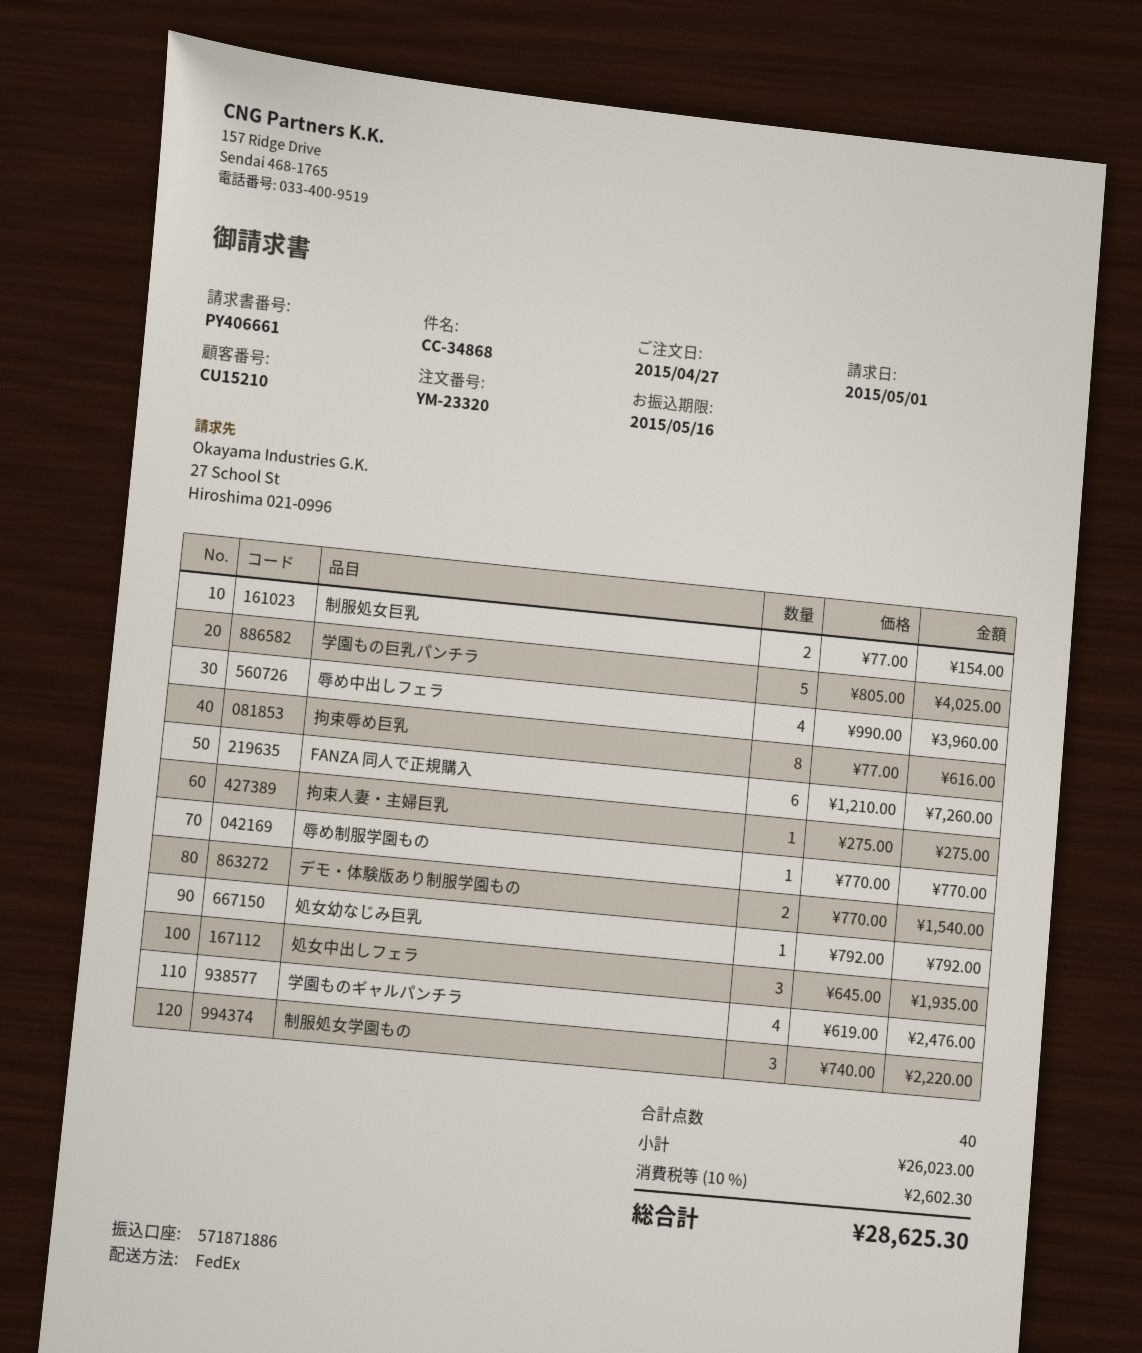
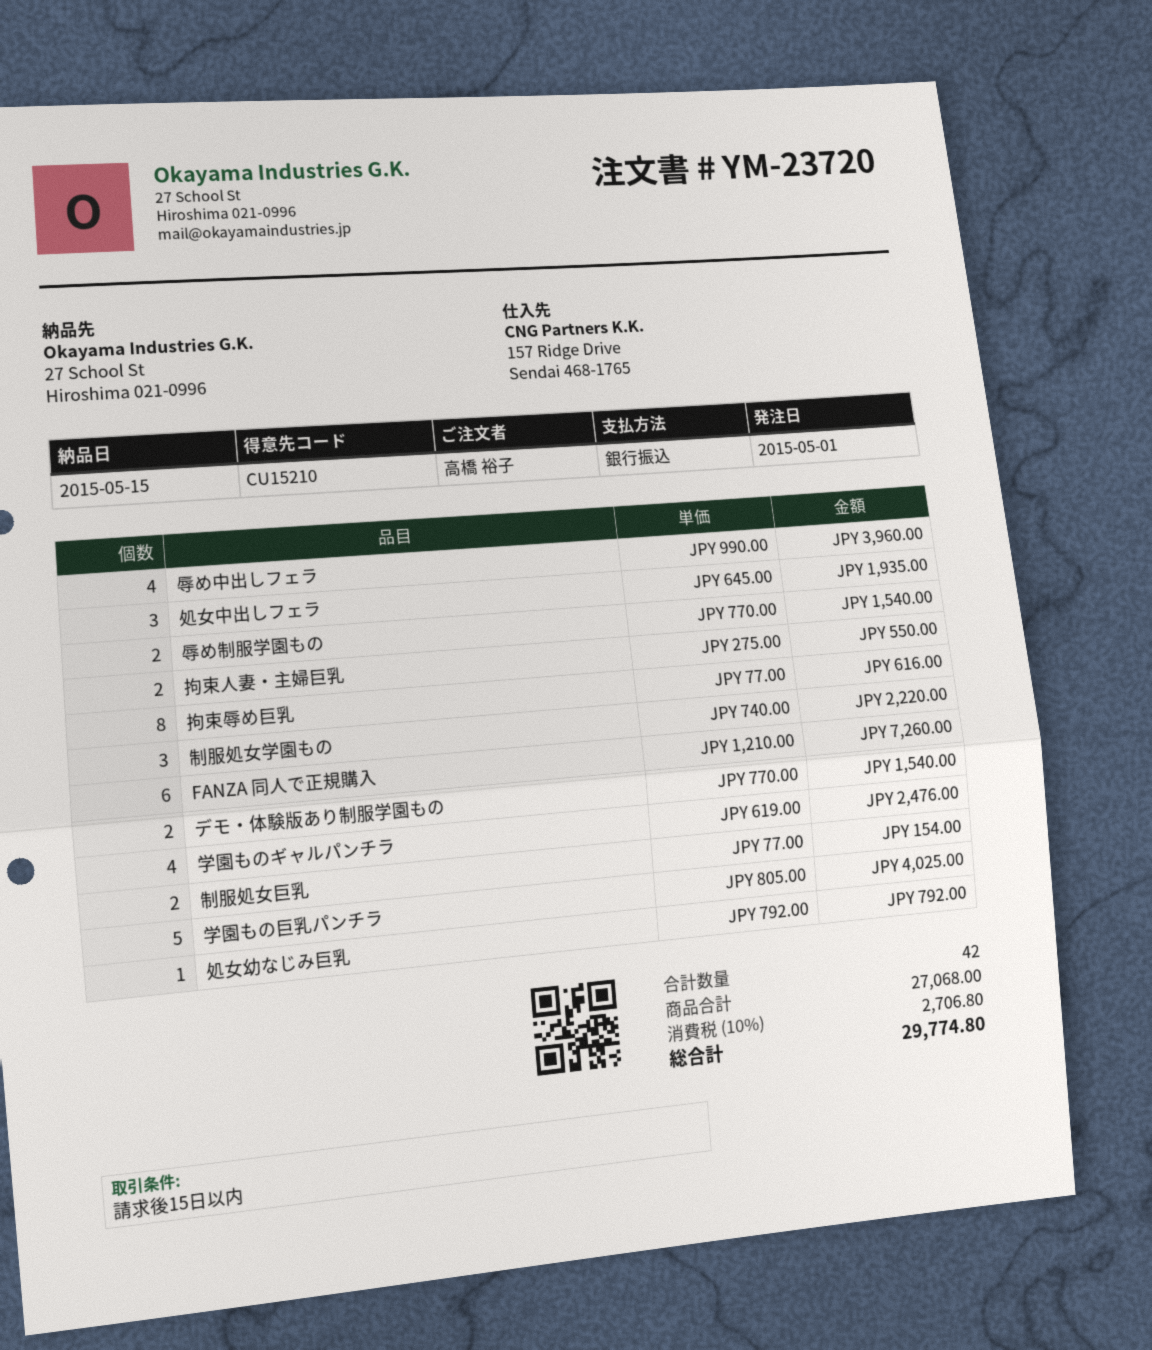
order number: YM-23320 -> YM-23720
order date: 2015-04-27 -> 2015-05-01
拘束人妻・主婦巨乳: 1 x 275.00 = 275.00 -> 2 x 275.00 = 550.00
辱め制服学園もの: 1 x 770.00 = 770.00 -> 2 x 770.00 = 1540.00
total quantity: 40 -> 42
subtotal: 26023.00 -> 27068.00
tax: 10% = 2602.30 -> 10% = 2706.80
total: 28625.30 -> 29774.80

